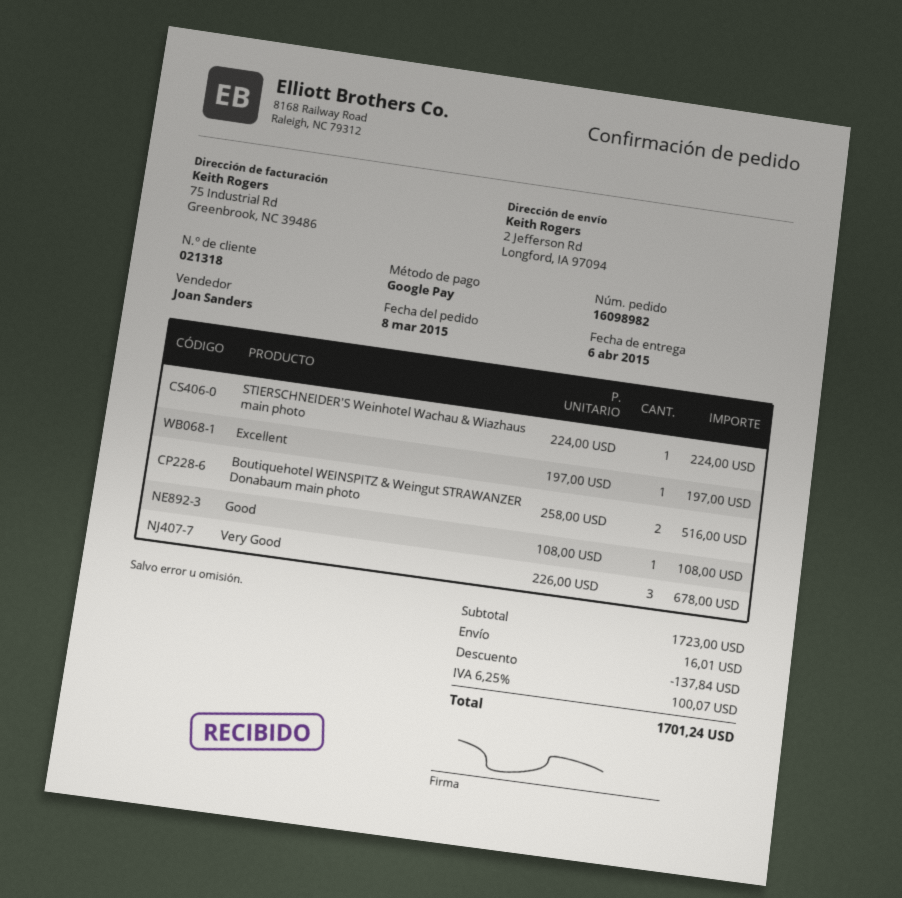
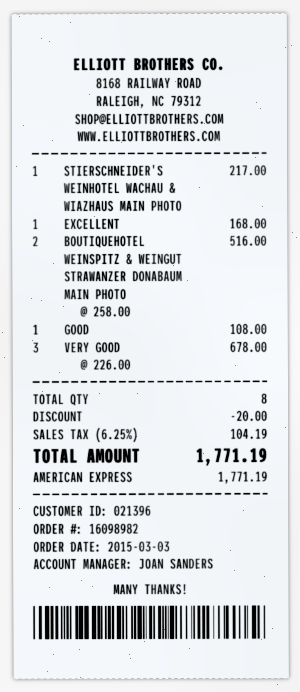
order date: 2015-03-08 -> 2015-03-03
customer number: 021318 -> 021396
payment method: Google Pay -> American Express
STIERSCHNEIDER'S Weinhotel Wachau & Wiazhaus main photo: 1 x 224.00 = 224.00 -> 1 x 217.00 = 217.00
Excellent: 1 x 197.00 = 197.00 -> 1 x 168.00 = 168.00
discount: 137.84 -> 20.00
shipping: 16.01 -> none
tax: 6.25% = 100.07 -> 6.25% = 104.19
total: 1701.24 -> 1771.19

